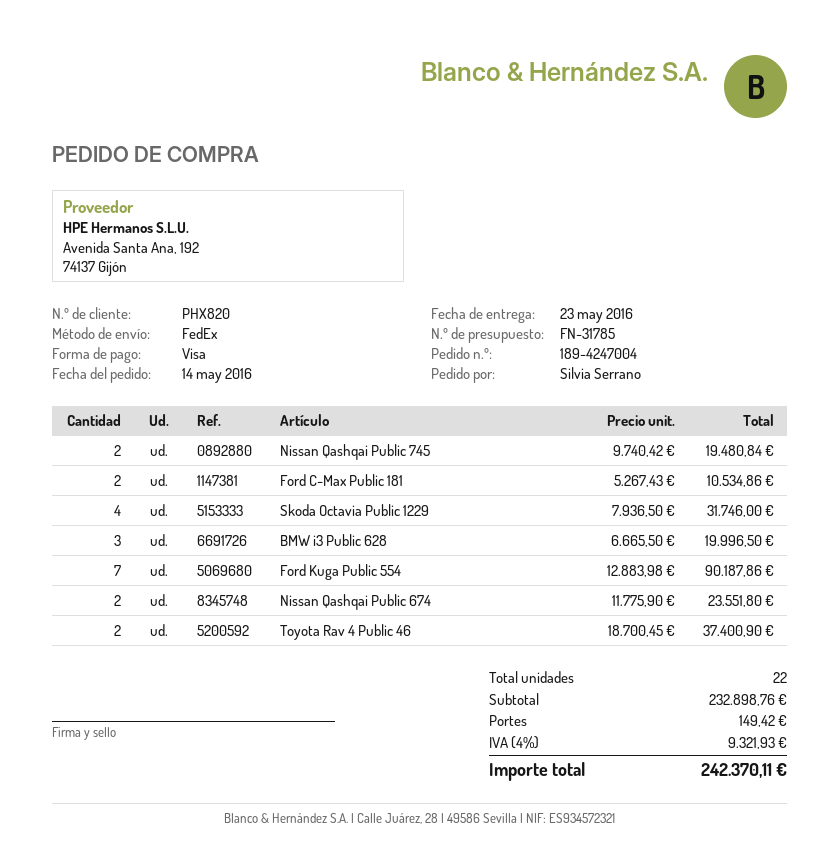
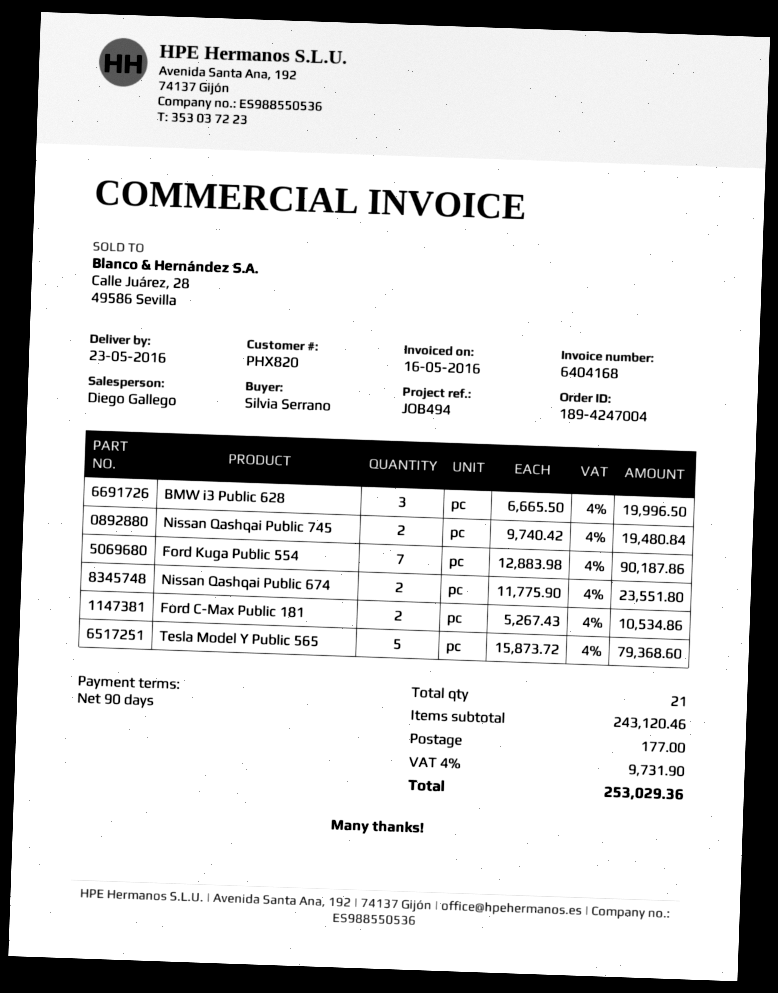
Skoda Octavia Public 1229: 4 x 7936.50 = 31746.00 -> none
Toyota Rav 4 Public 46: 2 x 18700.45 = 37400.90 -> none
Tesla Model Y Public 565: none -> 5 x 15873.72 = 79368.60
total quantity: 22 -> 21
subtotal: 232898.76 -> 243120.46
shipping: 149.42 -> 177.00
tax: 4% = 9321.93 -> 4% = 9731.90
total: 242370.11 -> 253029.36

